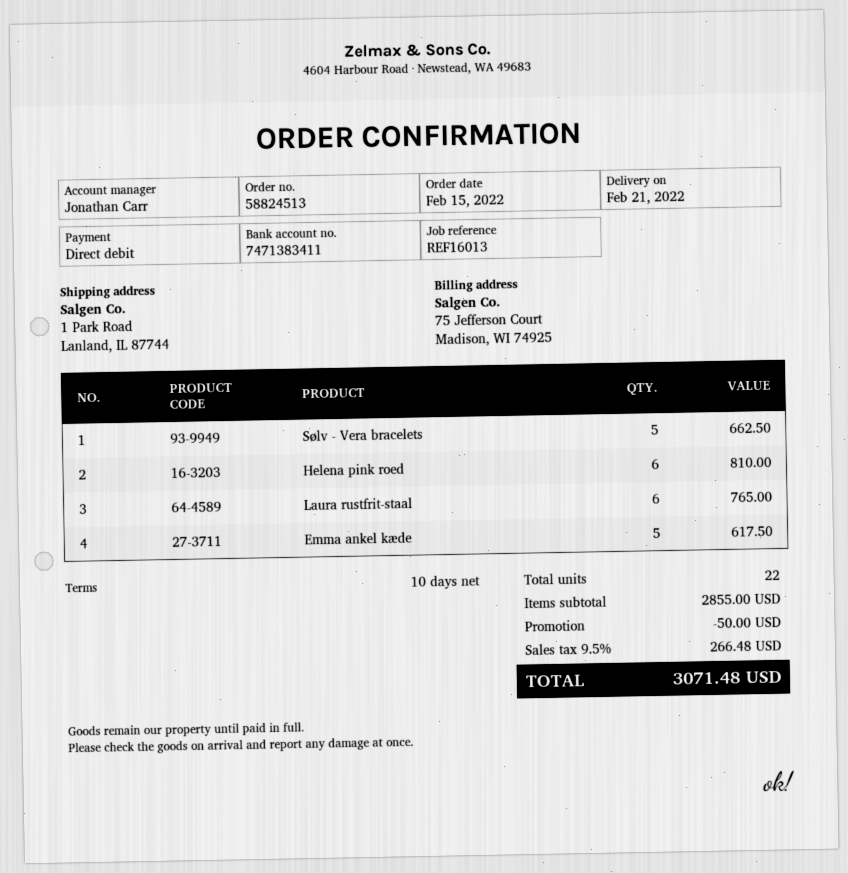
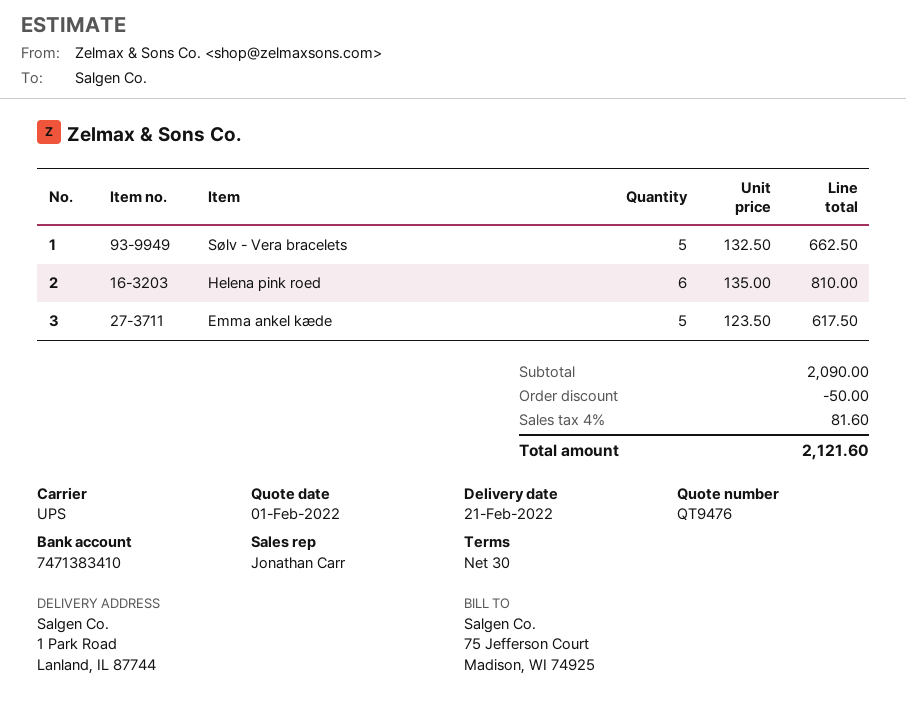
payment terms: 10 days -> 30 days
bank account: 7471383411 -> 7471383410
Laura rustfrit-staal: 6 for 765.00 -> none
subtotal: 2855.00 -> 2090.00
tax: 9.5% = 266.48 -> 4% = 81.60
total: 3071.48 -> 2121.60

